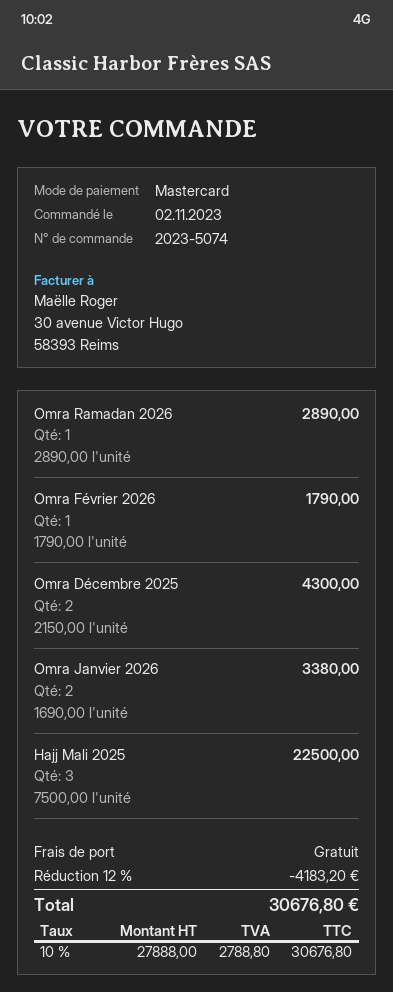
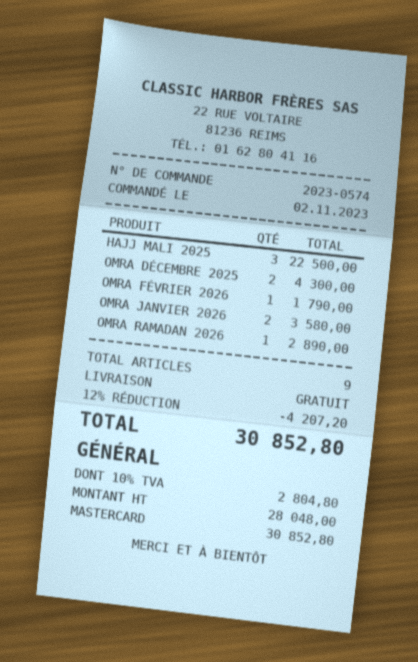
order number: 2023-5074 -> 2023-0574
Omra Janvier 2026: 2 for 3380.00 -> 2 for 3580.00
discount: 12% = 4183.20 -> 12% = 4207.20
net: 27888.00 -> 28048.00
tax: 10% = 2788.80 -> 10% = 2804.80
total: 30676.80 -> 30852.80

